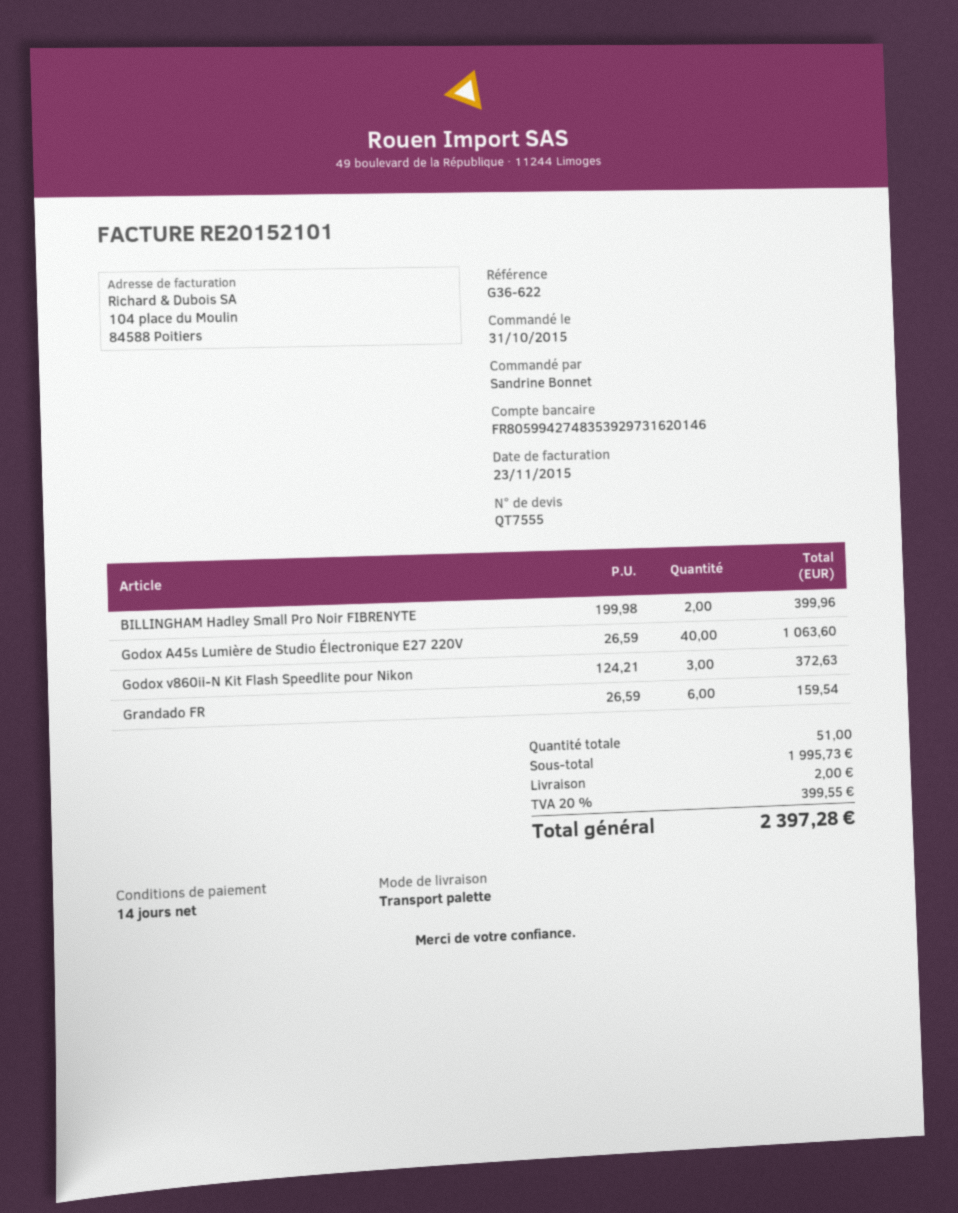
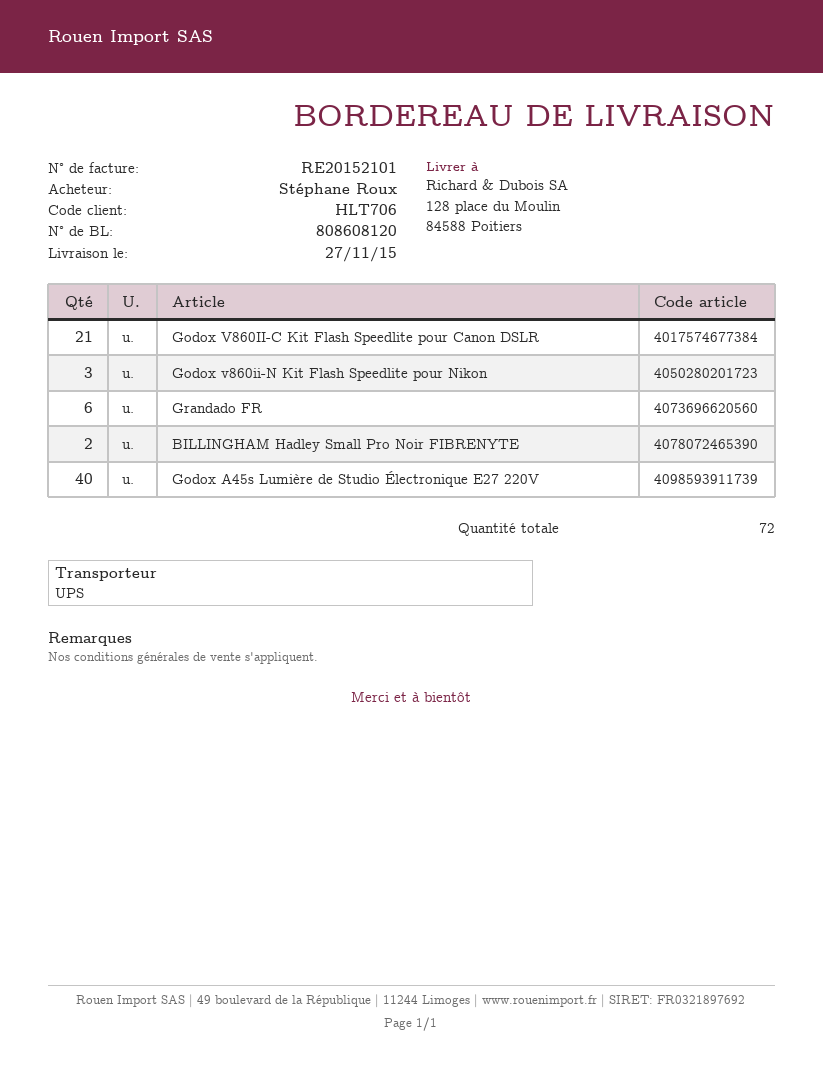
ordered by: Sandrine Bonnet -> Stéphane Roux
shipping method: pallet freight -> UPS
Godox V860II-C Kit Flash Speedlite pour Canon DSLR: none -> 21
total quantity: 51 -> 72

